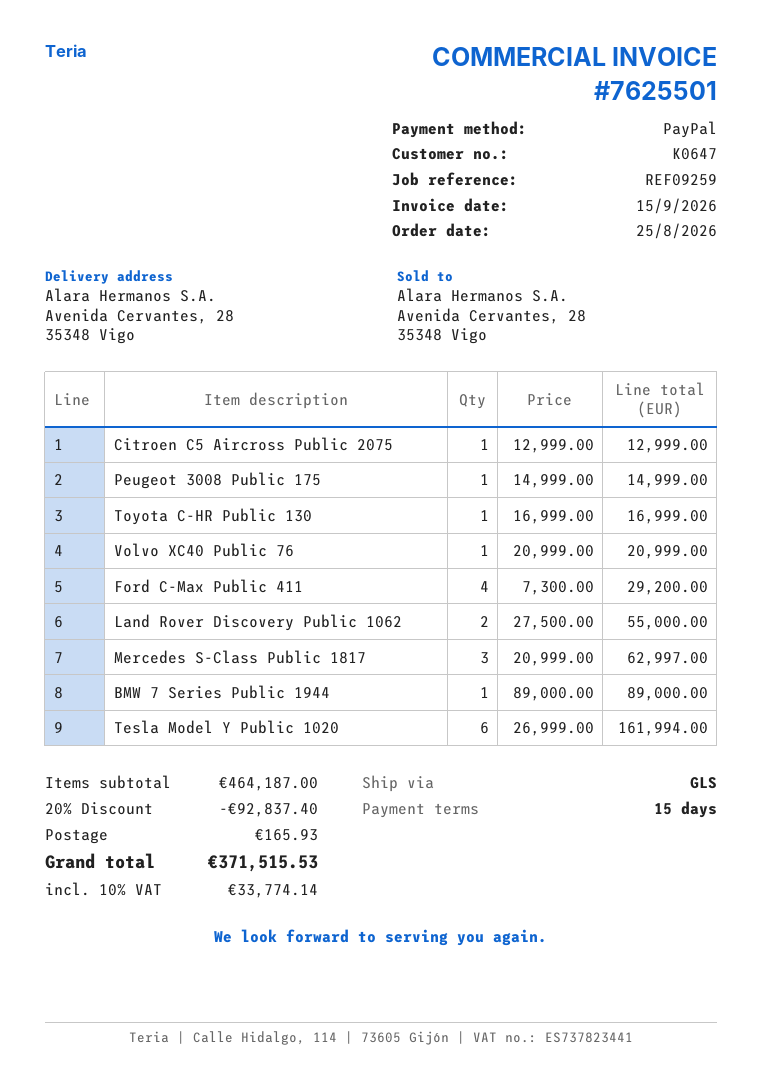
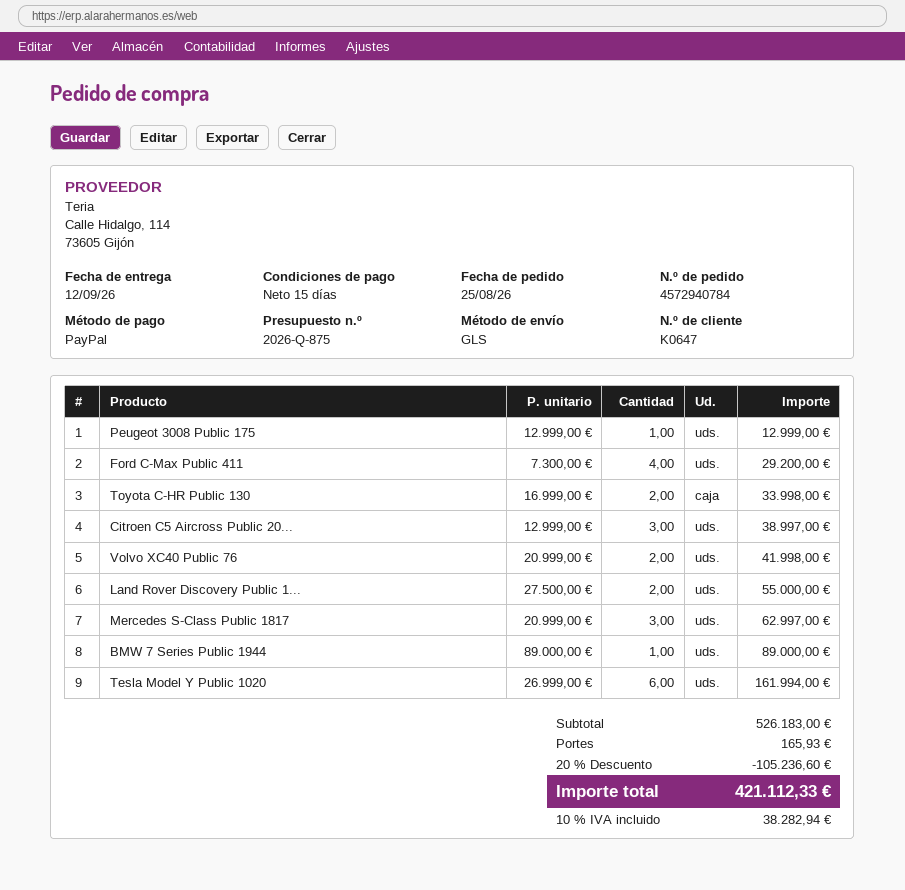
Citroen C5 Aircross Public 2075: 1 x 12999.00 = 12999.00 -> 3 x 12999.00 = 38997.00
Peugeot 3008 Public 175: 1 x 14999.00 = 14999.00 -> 1 x 12999.00 = 12999.00
Toyota C-HR Public 130: 1 x 16999.00 = 16999.00 -> 2 x 16999.00 = 33998.00
Volvo XC40 Public 76: 1 x 20999.00 = 20999.00 -> 2 x 20999.00 = 41998.00
subtotal: 464187.00 -> 526183.00
discount: 20% = 92837.40 -> 20% = 105236.60
tax: 10% = 33774.14 -> 10% = 38282.94
total: 371515.53 -> 421112.33

